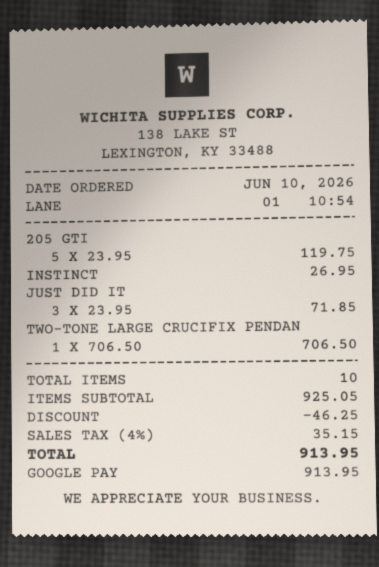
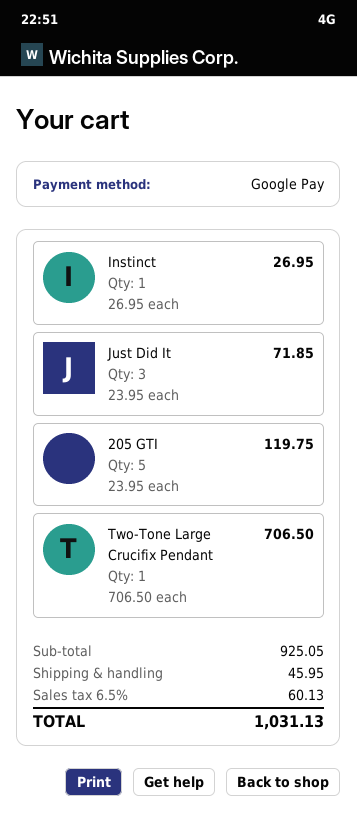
discount: 46.25 -> none
shipping: none -> 45.95
tax: 4% = 35.15 -> 6.5% = 60.13
total: 913.95 -> 1031.13

